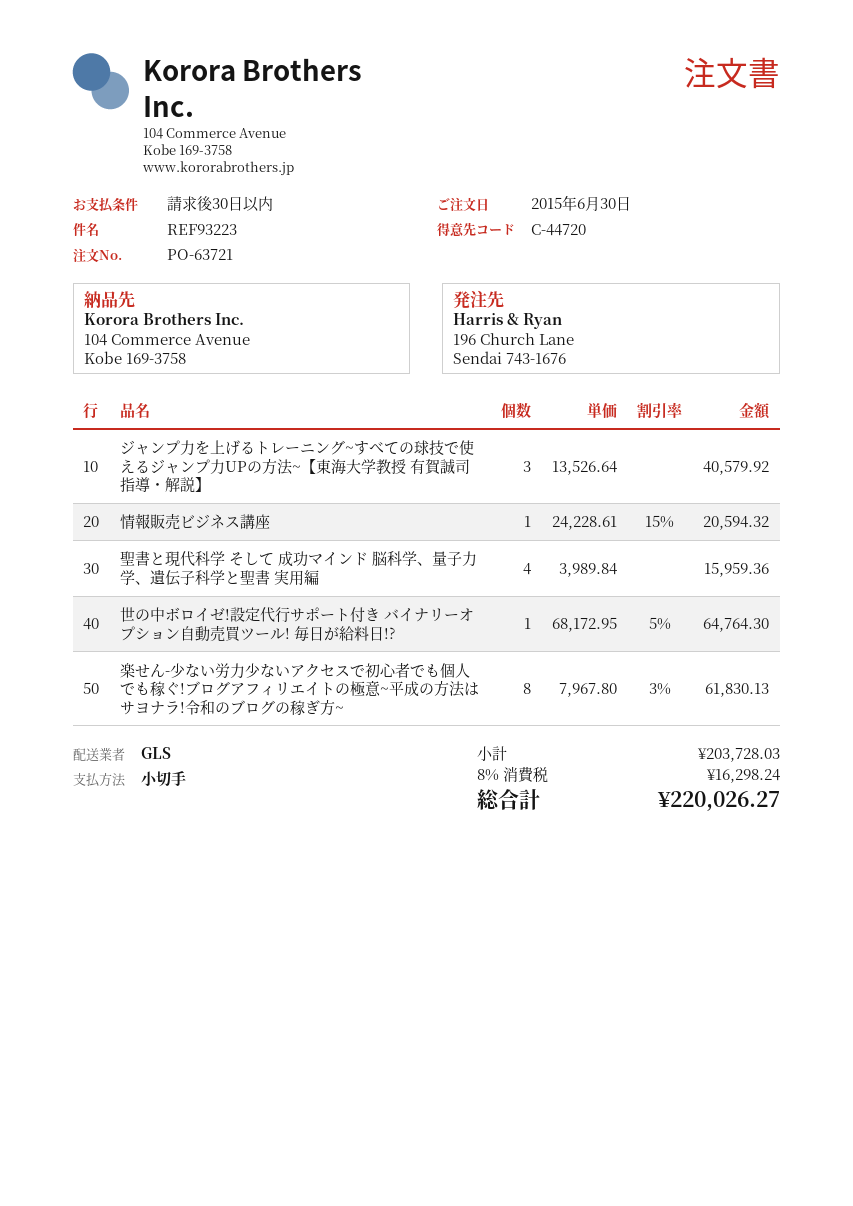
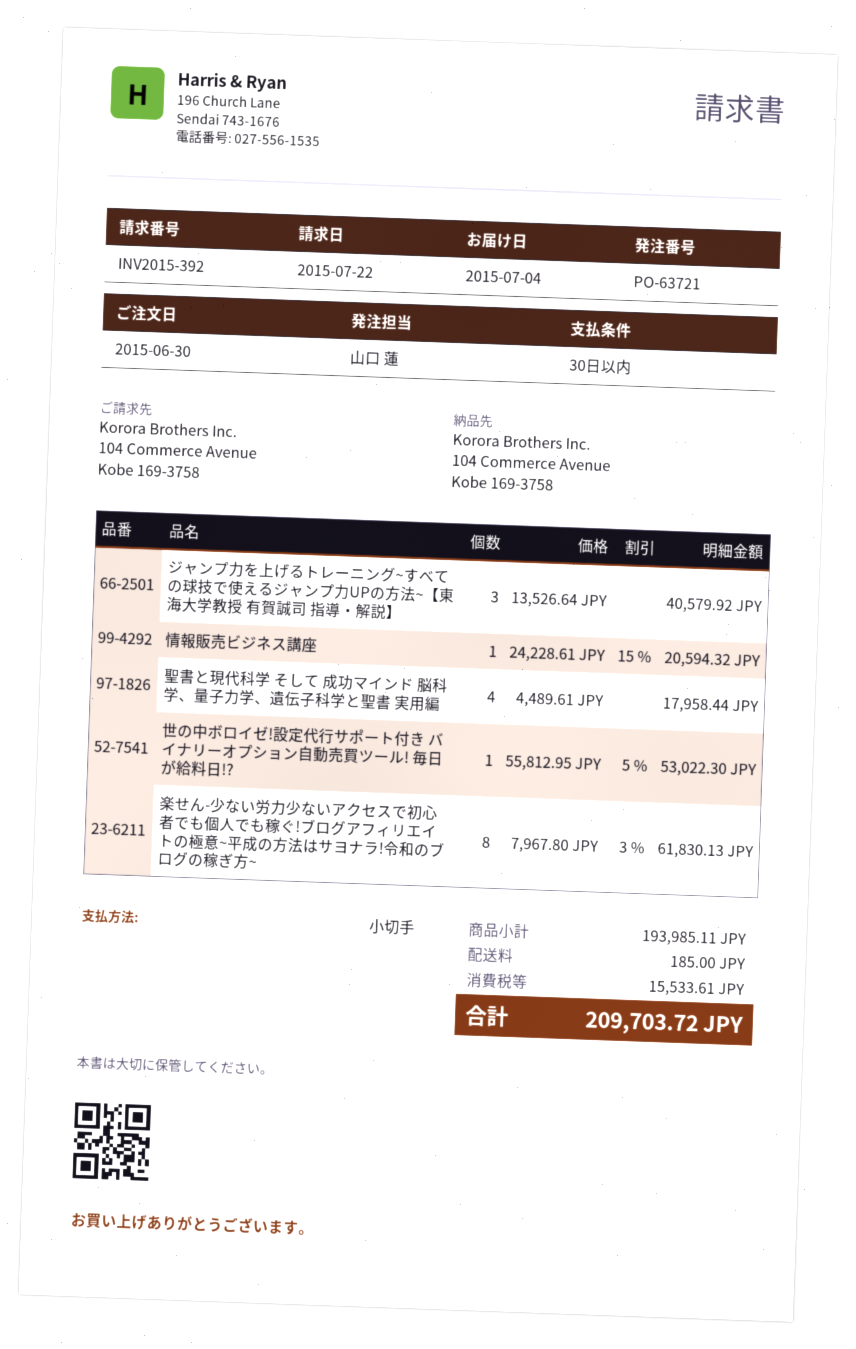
聖書と現代科学 そして 成功マインド 脳科学、量子力学、遺伝子科学と聖書 実用編: 4 x 3989.84 = 15959.36 -> 4 x 4489.61 = 17958.44
世の中ボロイゼ!設定代行サポート付き バイナリーオプション自動売買ツール! 毎日が給料日!?: 1 x 68172.95 - 5% = 64764.30 -> 1 x 55812.95 - 5% = 53022.30
subtotal: 203728.03 -> 193985.11
shipping: none -> 185.00
tax: 16298.24 -> 15533.61
total: 220026.27 -> 209703.72

